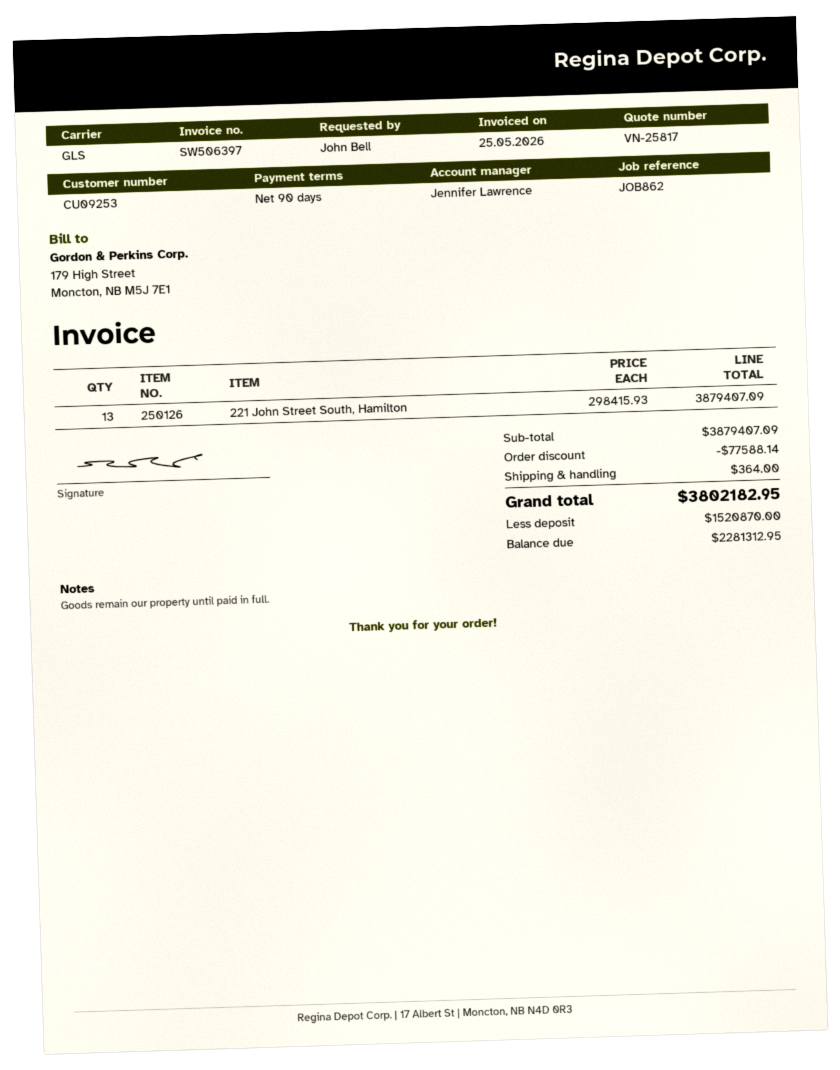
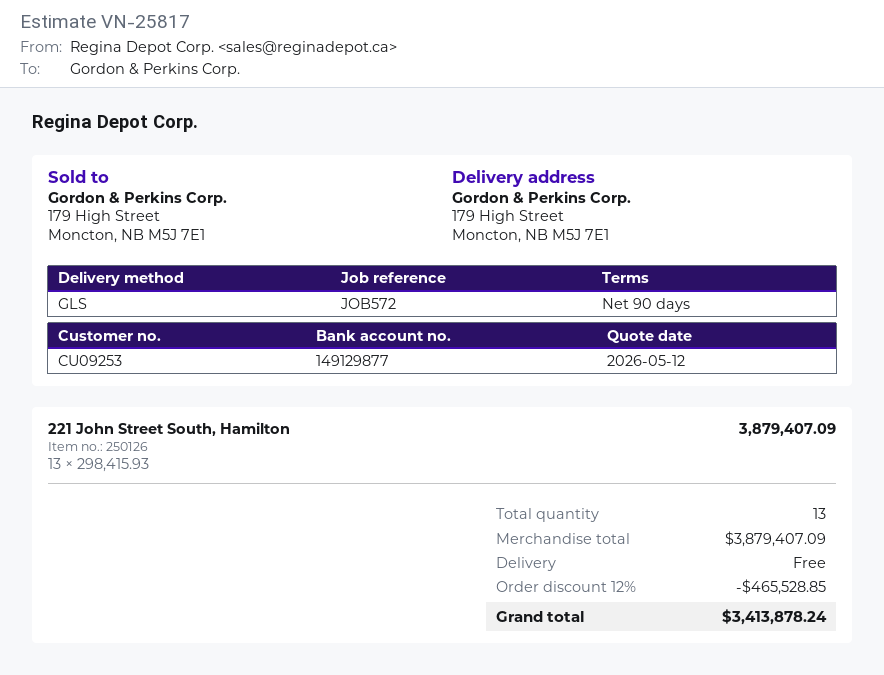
reference: JOB862 -> JOB572
discount: 77588.14 -> 465528.85
shipping: 364.00 -> 0.00
total: 3802182.95 -> 3413878.24

